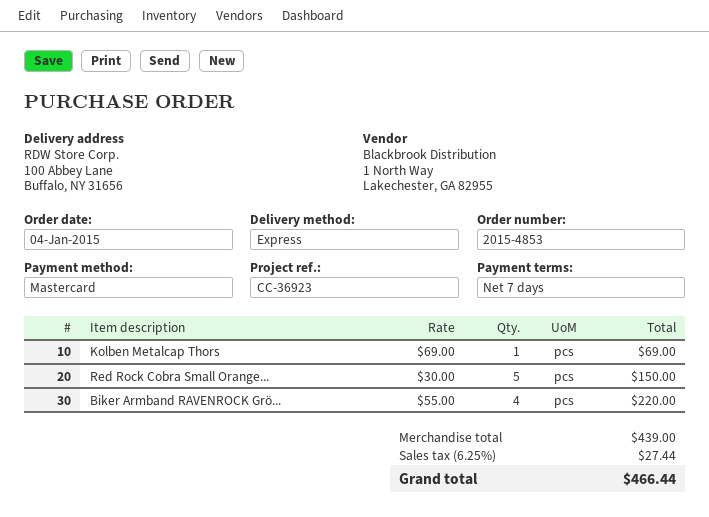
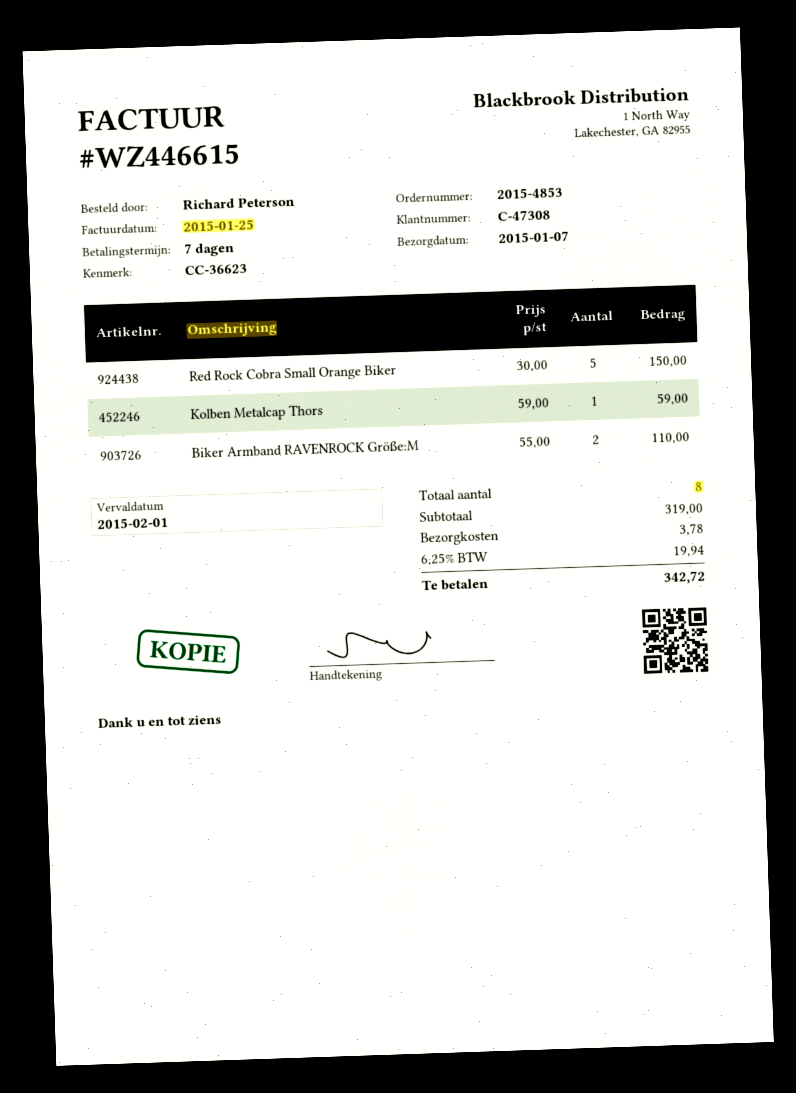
reference: CC-36923 -> CC-36623
Kolben Metalcap Thors: 1 x 69.00 = 69.00 -> 1 x 59.00 = 59.00
Biker Armband RAVENROCK Grö...: 4 x 55.00 = 220.00 -> 2 x 55.00 = 110.00
subtotal: 439.00 -> 319.00
shipping: none -> 3.78
tax: 6.25% = 27.44 -> 6.25% = 19.94
total: 466.44 -> 342.72

